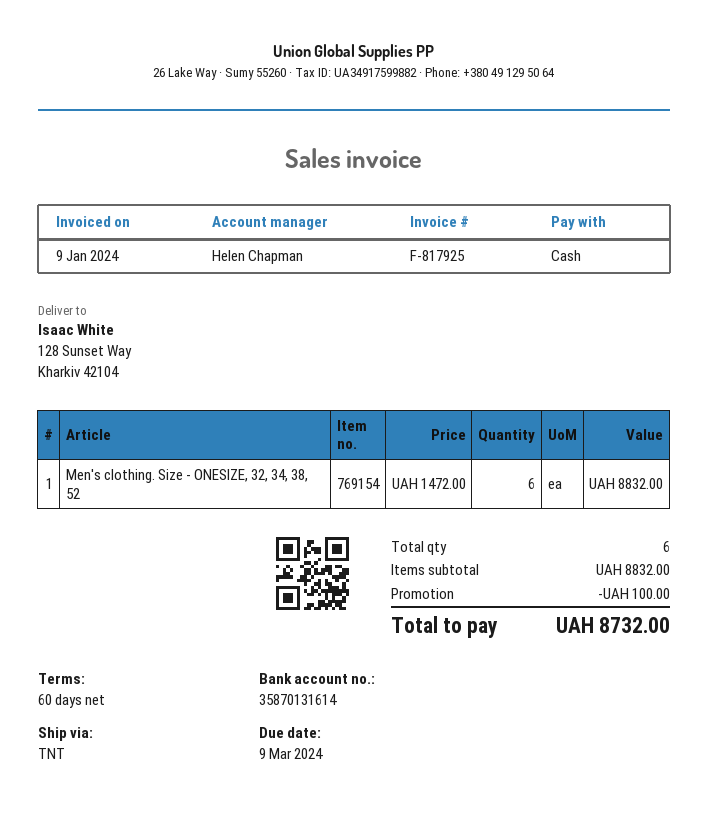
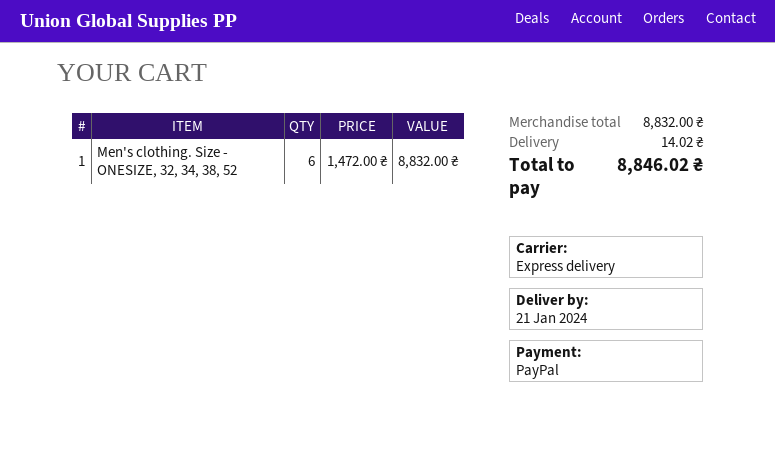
payment method: cash -> PayPal
shipping method: TNT -> express
discount: 100.00 -> none
shipping: none -> 14.02
total: 8732.00 -> 8846.02

